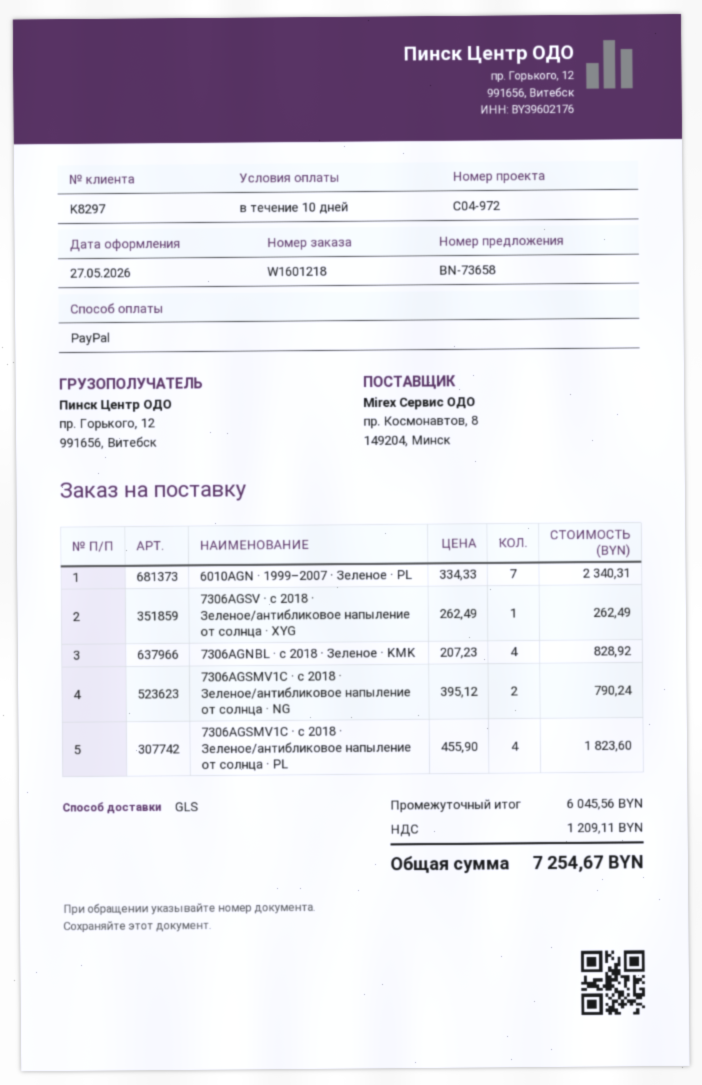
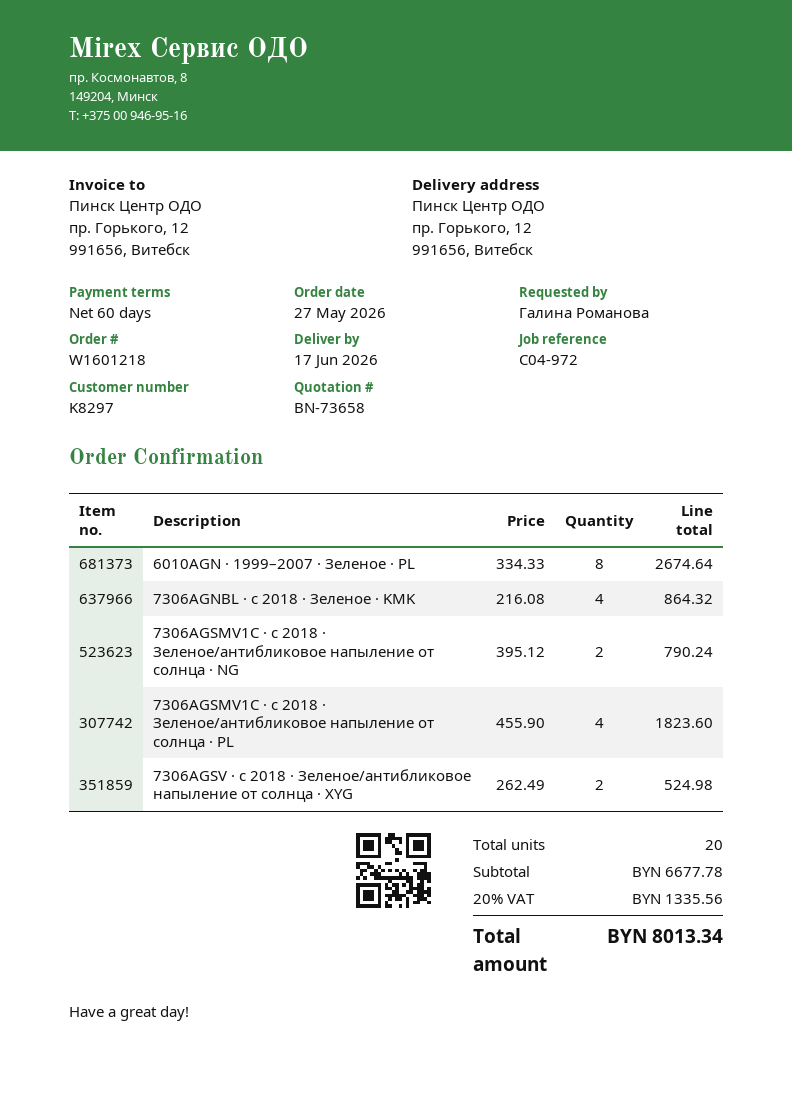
payment terms: 10 days -> 60 days
6010AGN · 1999–2007 · Зеленое · PL: 7 x 334.33 = 2340.31 -> 8 x 334.33 = 2674.64
7306AGSV · с 2018 · Зеленое/антибликовое напыление от солнца · XYG: 1 x 262.49 = 262.49 -> 2 x 262.49 = 524.98
7306AGNBL · с 2018 · Зеленое · KMK: 4 x 207.23 = 828.92 -> 4 x 216.08 = 864.32
subtotal: 6045.56 -> 6677.78
tax: 1209.11 -> 1335.56
total: 7254.67 -> 8013.34

